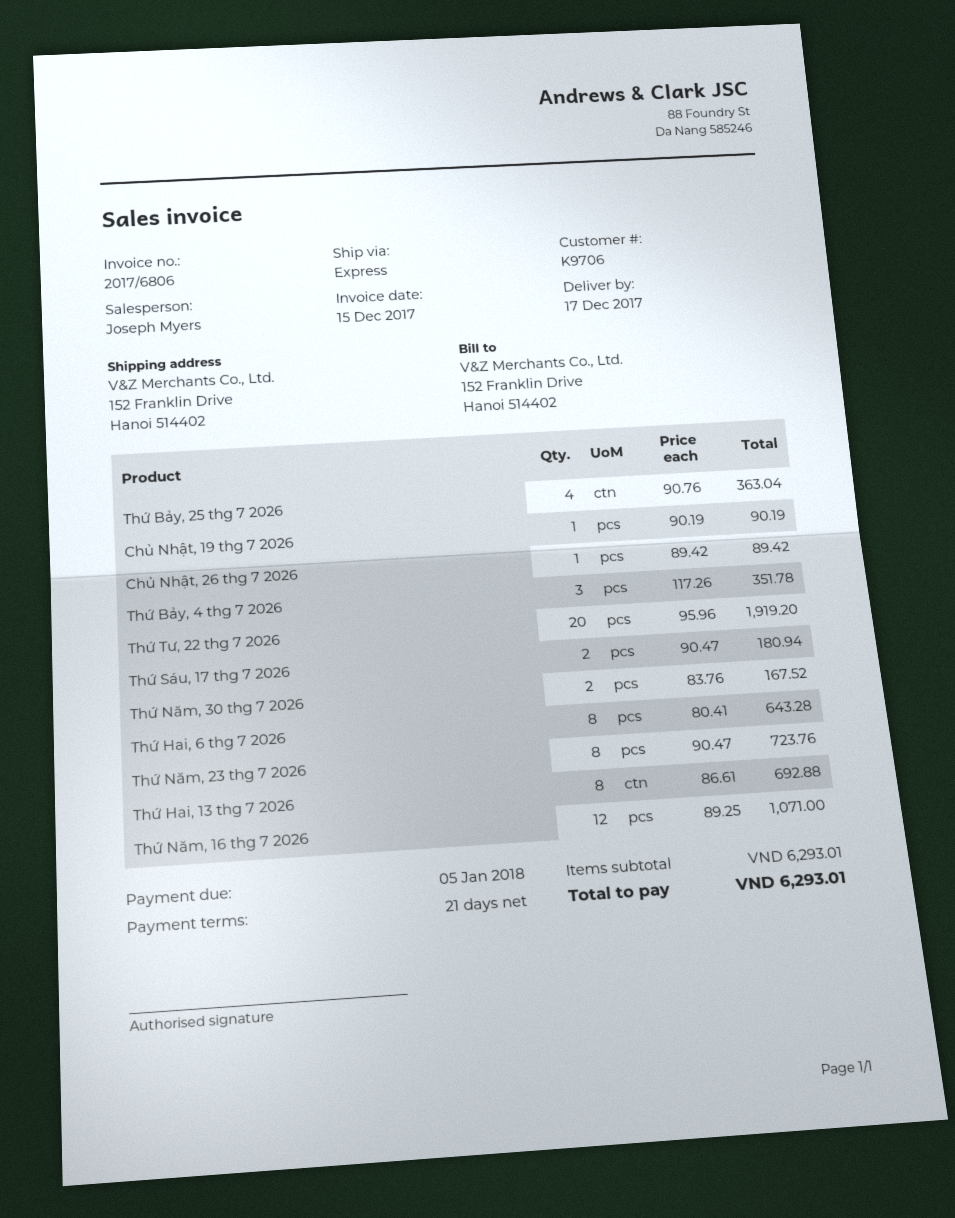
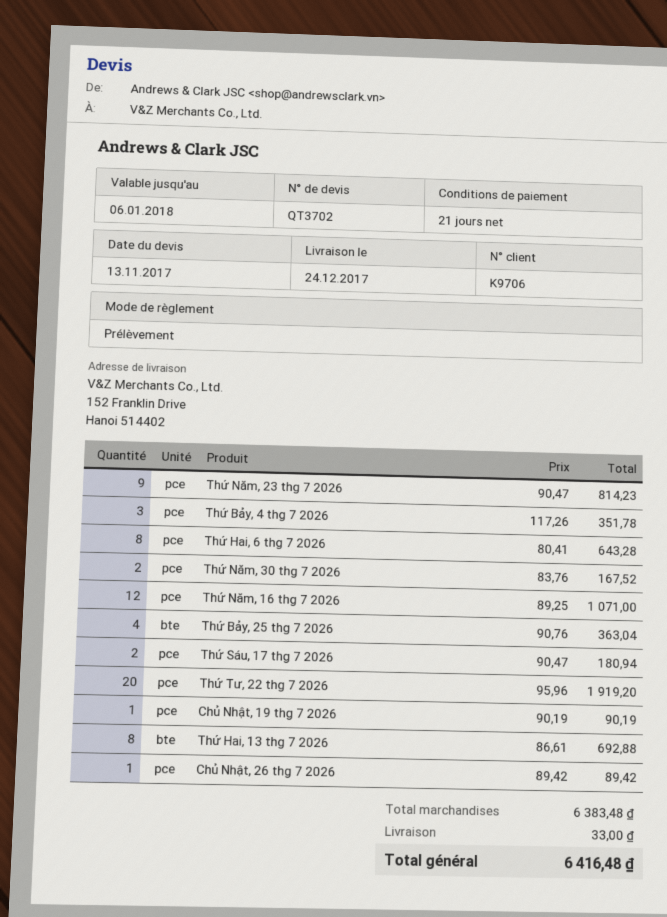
delivery date: 2017-12-17 -> 2017-12-24
Thứ Năm, 23 thg 7 2026: 8 x 90.47 = 723.76 -> 9 x 90.47 = 814.23
subtotal: 6293.01 -> 6383.48
shipping: none -> 33.00
total: 6293.01 -> 6416.48

